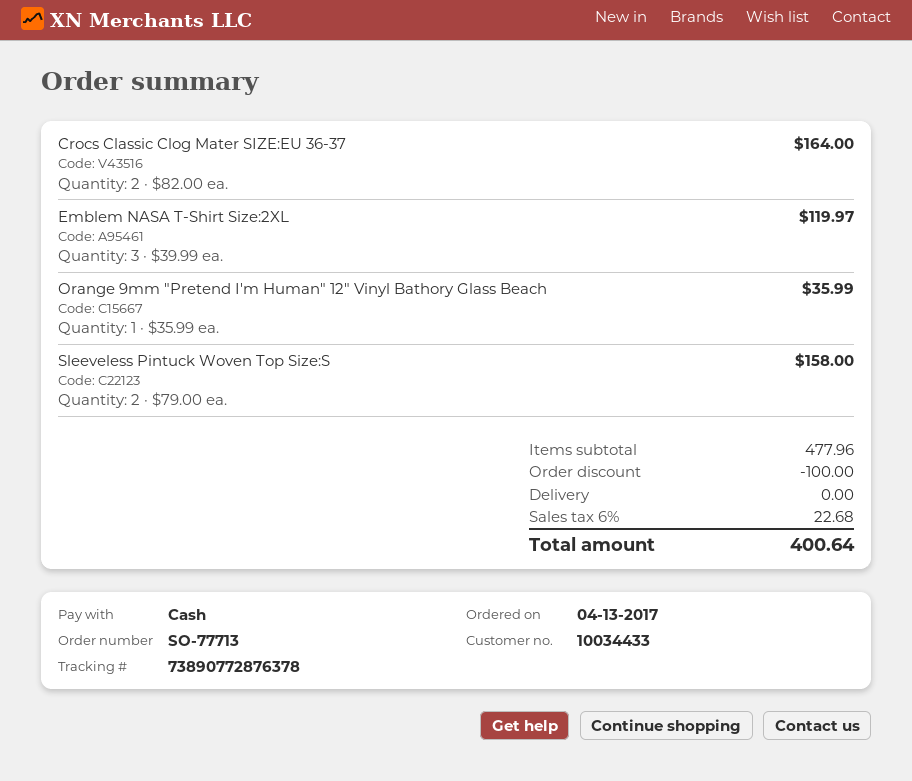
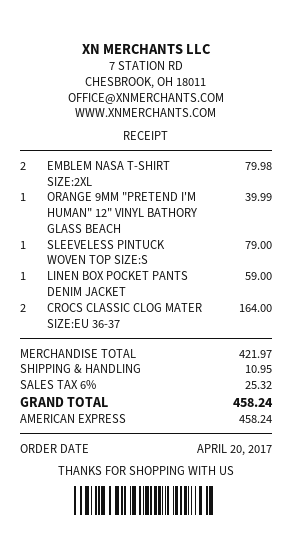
order date: 2017-04-13 -> 2017-04-20
payment method: cash -> American Express
Emblem NASA T-Shirt Size:2XL: 3 for 119.97 -> 2 for 79.98
Orange 9mm "Pretend I'm Human" 12" Vinyl Bathory Glass Beach: 1 for 35.99 -> 1 for 39.99
Sleeveless Pintuck Woven Top Size:S: 2 for 158.00 -> 1 for 79.00
LINEN BOX POCKET PANTS DENIM JACKET: none -> 1 for 59.00
subtotal: 477.96 -> 421.97
discount: 100.00 -> none
shipping: 0.00 -> 10.95
tax: 6% = 22.68 -> 6% = 25.32
total: 400.64 -> 458.24

